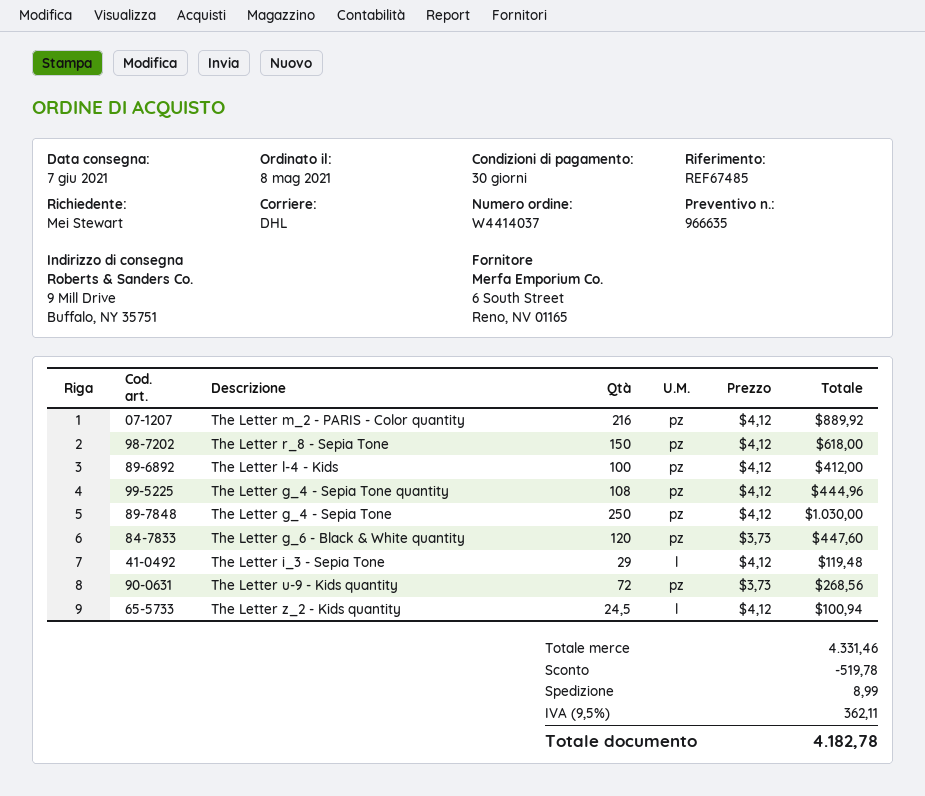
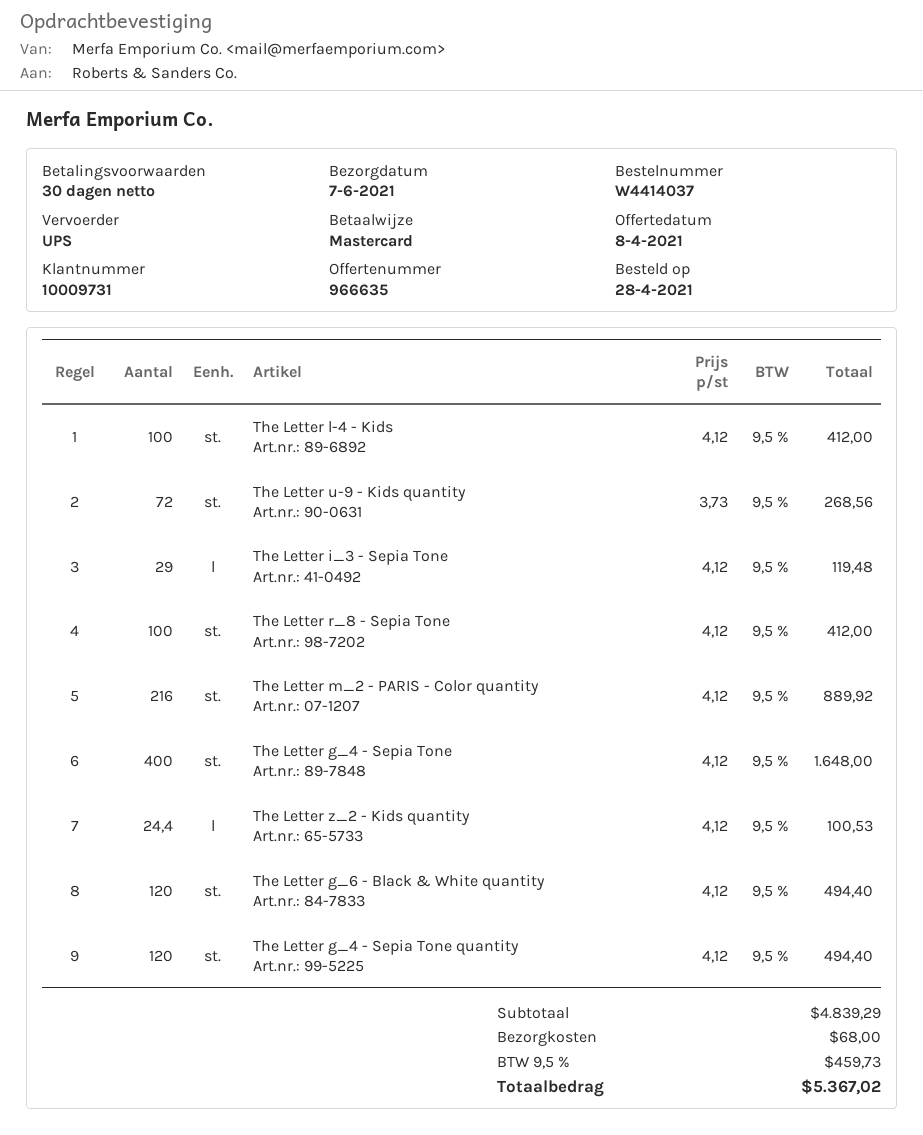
order date: 2021-05-08 -> 2021-04-28
shipping method: DHL -> UPS
The Letter r_8 - Sepia Tone: 150 x 4.12 = 618.00 -> 100 x 4.12 = 412.00
The Letter g_4 - Sepia Tone quantity: 108 x 4.12 = 444.96 -> 120 x 4.12 = 494.40
The Letter g_4 - Sepia Tone: 250 x 4.12 = 1030.00 -> 400 x 4.12 = 1648.00
The Letter g_6 - Black & White quantity: 120 x 3.73 = 447.60 -> 120 x 4.12 = 494.40
The Letter z_2 - Kids quantity: 24.5 x 4.12 = 100.94 -> 24.4 x 4.12 = 100.53
subtotal: 4331.46 -> 4839.29
discount: 519.78 -> none
shipping: 8.99 -> 68.00
tax: 9.5% = 362.11 -> 9.5% = 459.73
total: 4182.78 -> 5367.02

